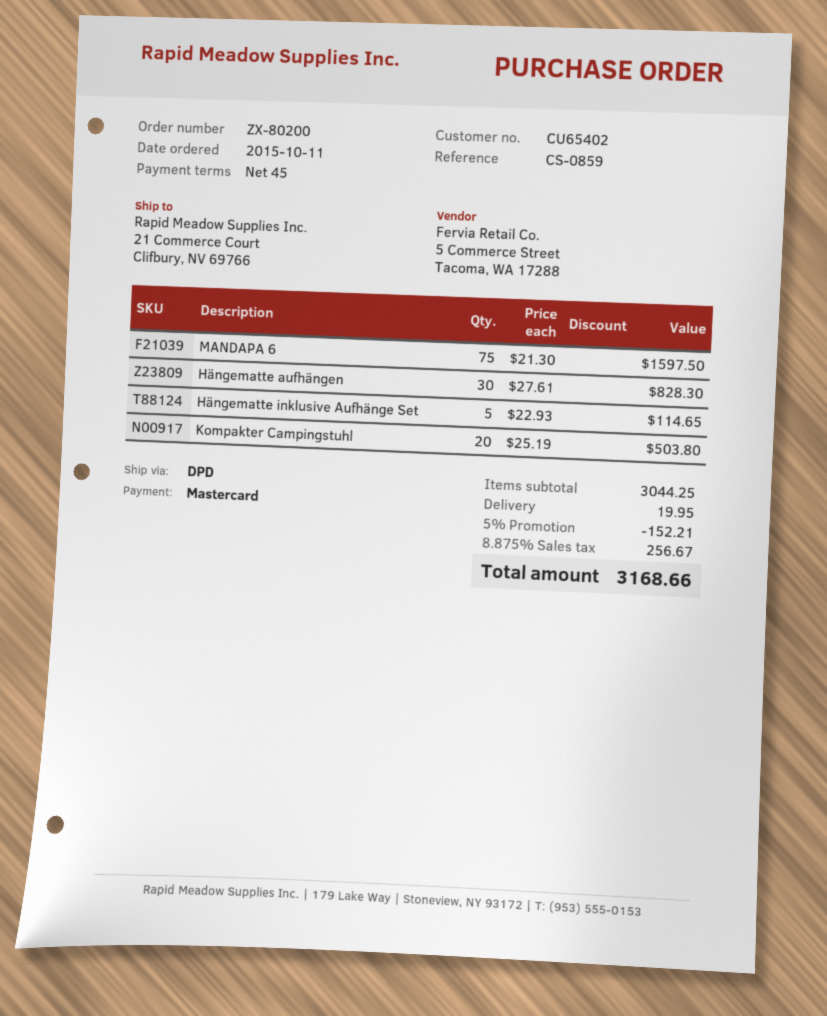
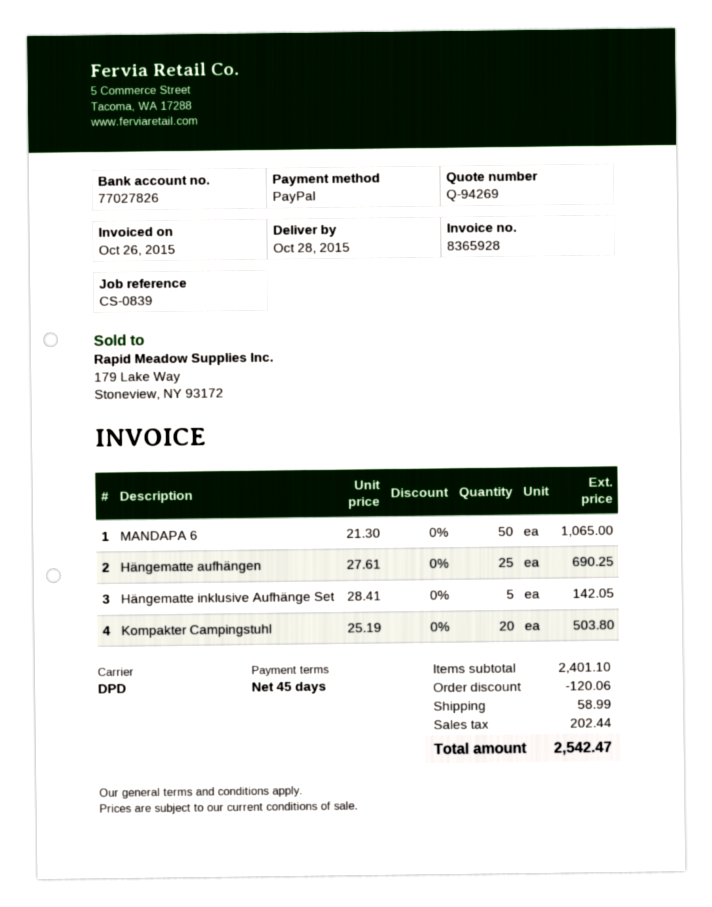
reference: CS-0859 -> CS-0839
payment method: Mastercard -> PayPal
MANDAPA 6: 75 x 21.30 = 1597.50 -> 50 x 21.30 = 1065.00
Hängematte aufhängen: 30 x 27.61 = 828.30 -> 25 x 27.61 = 690.25
Hängematte inklusive Aufhänge Set: 5 x 22.93 = 114.65 -> 5 x 28.41 = 142.05
subtotal: 3044.25 -> 2401.10
discount: 152.21 -> 120.06
shipping: 19.95 -> 58.99
tax: 256.67 -> 202.44
total: 3168.66 -> 2542.47

